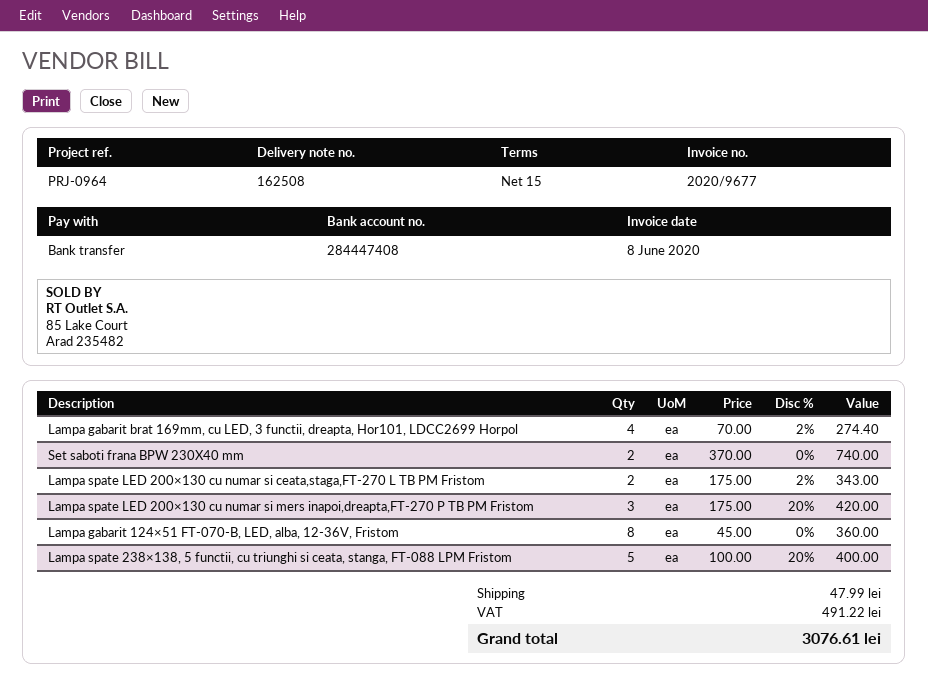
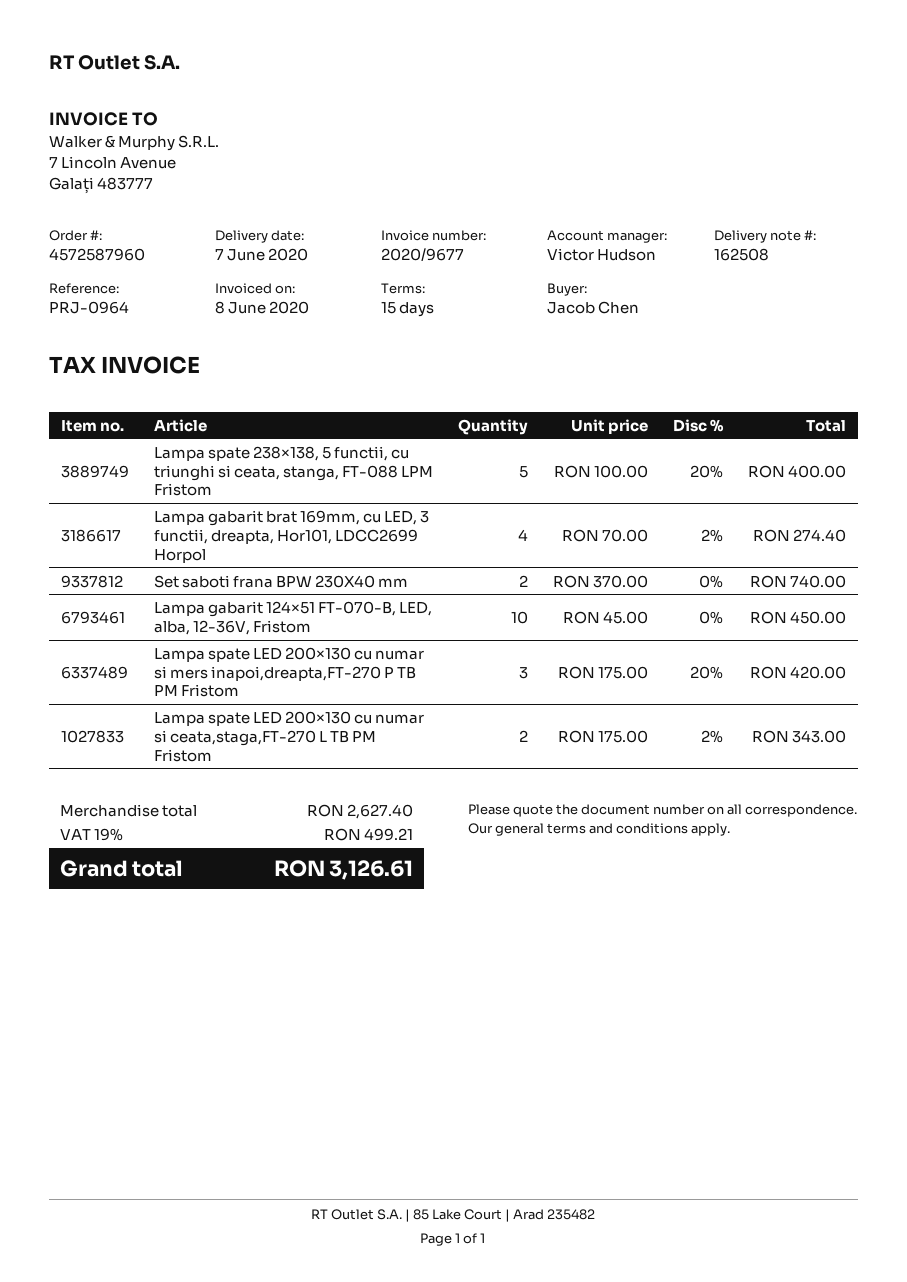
Lampa gabarit 124×51 FT-070-B, LED, alba, 12-36V, Fristom: 8 x 45.00 = 360.00 -> 10 x 45.00 = 450.00
shipping: 47.99 -> none
tax: 491.22 -> 499.21
total: 3076.61 -> 3126.61

